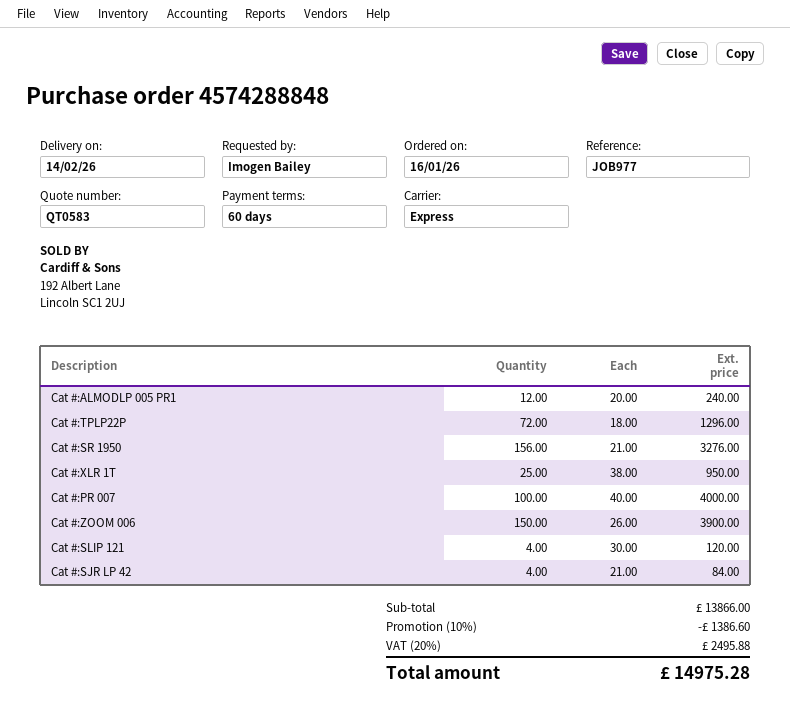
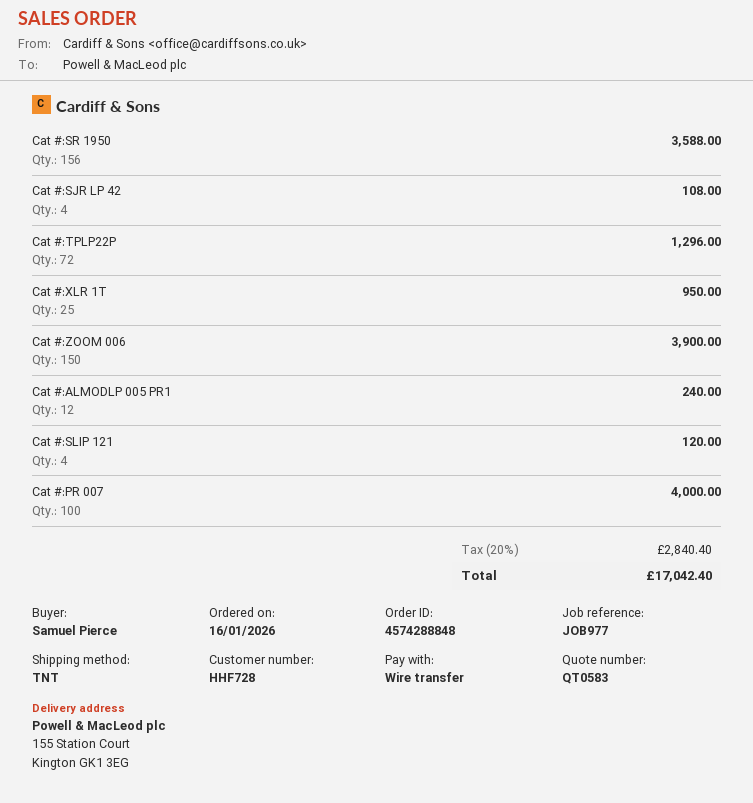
ordered by: Imogen Bailey -> Samuel Pierce
shipping method: express -> TNT
Cat #:SR 1950: 156 for 3276.00 -> 156 for 3588.00
Cat #:SJR LP 42: 4 for 84.00 -> 4 for 108.00
discount: 10% = 1386.60 -> none
tax: 20% = 2495.88 -> 20% = 2840.40
total: 14975.28 -> 17042.40

